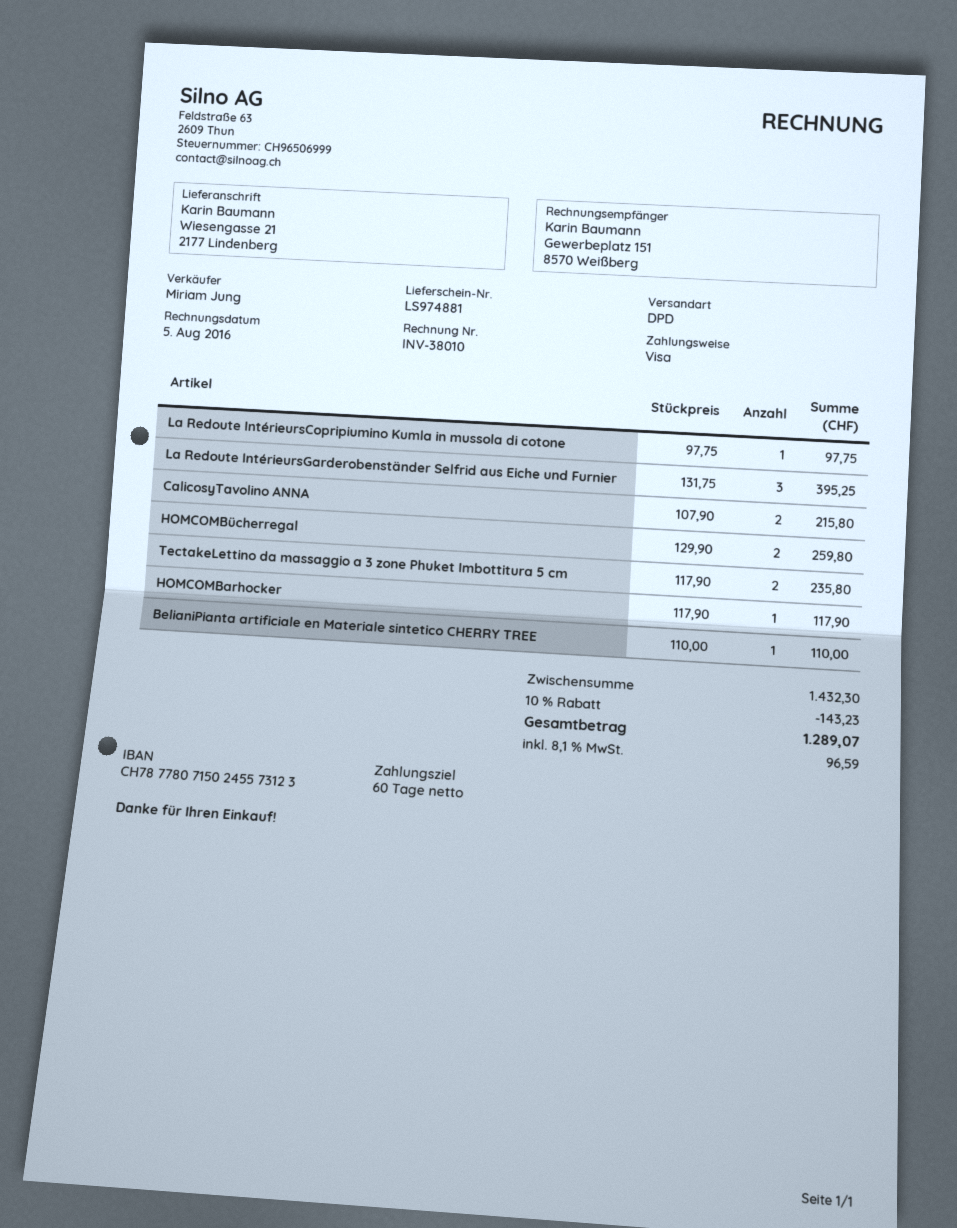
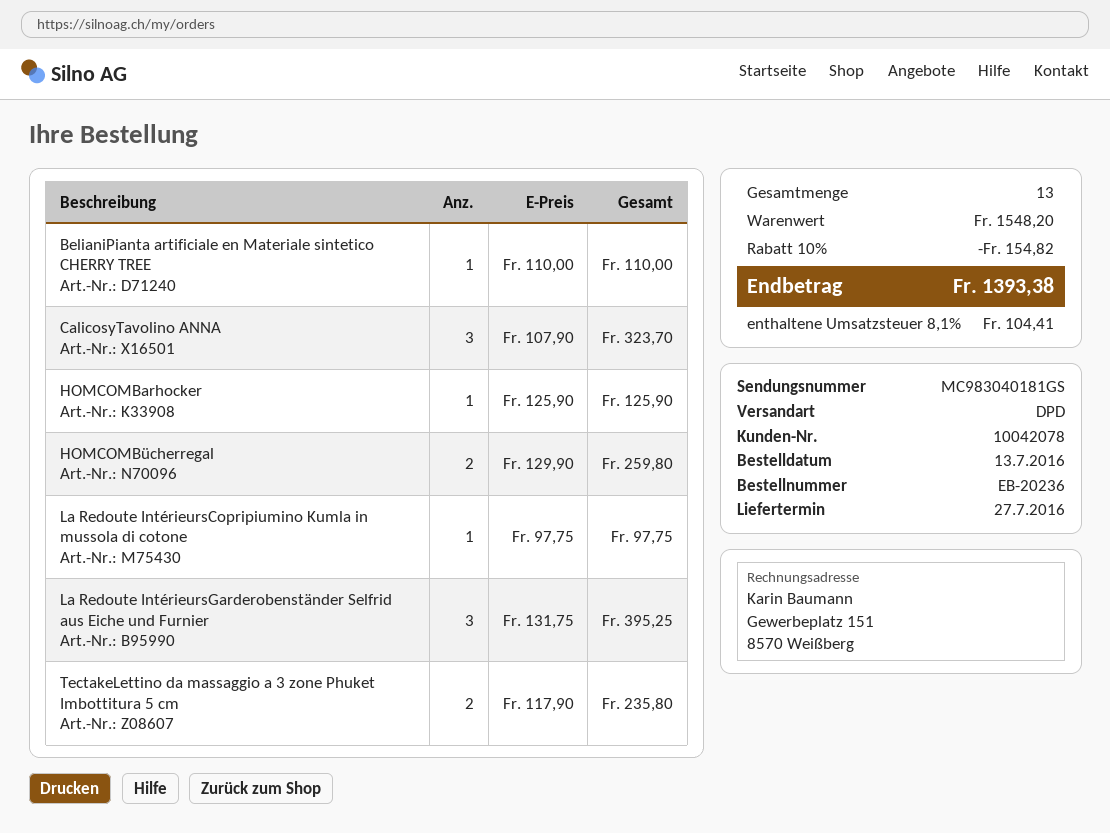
CalicosyTavolino ANNA: 2 x 107.90 = 215.80 -> 3 x 107.90 = 323.70
HOMCOMBarhocker: 1 x 117.90 = 117.90 -> 1 x 125.90 = 125.90
subtotal: 1432.30 -> 1548.20
discount: 10% = 143.23 -> 10% = 154.82
tax: 8.1% = 96.59 -> 8.1% = 104.41
total: 1289.07 -> 1393.38

